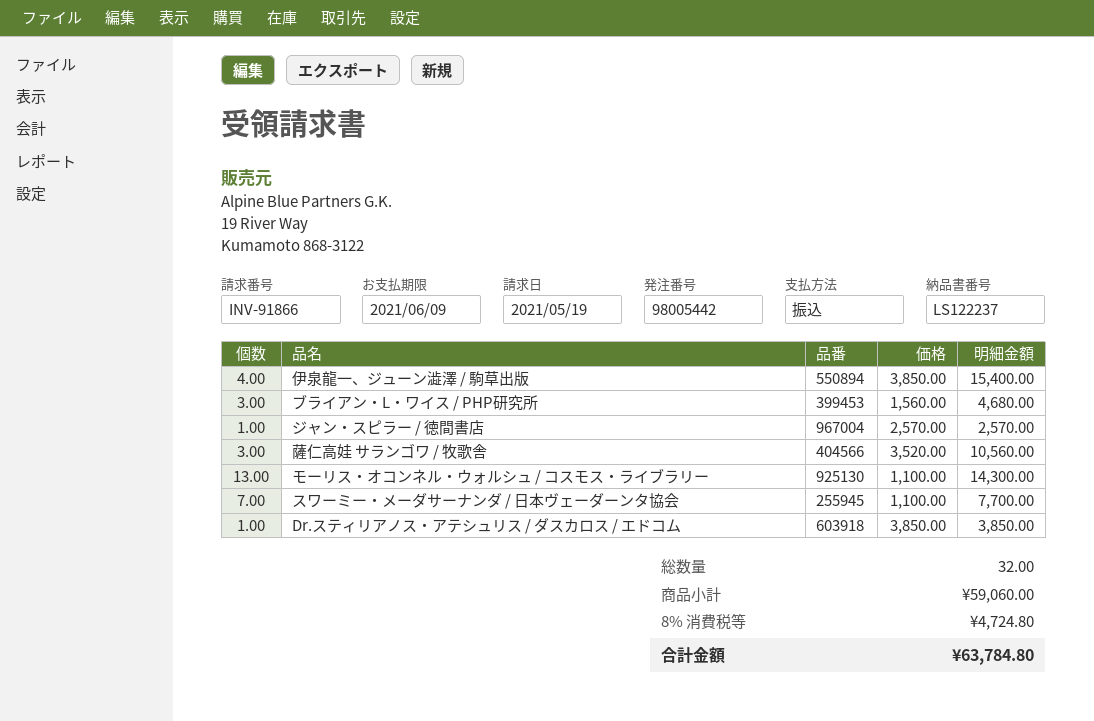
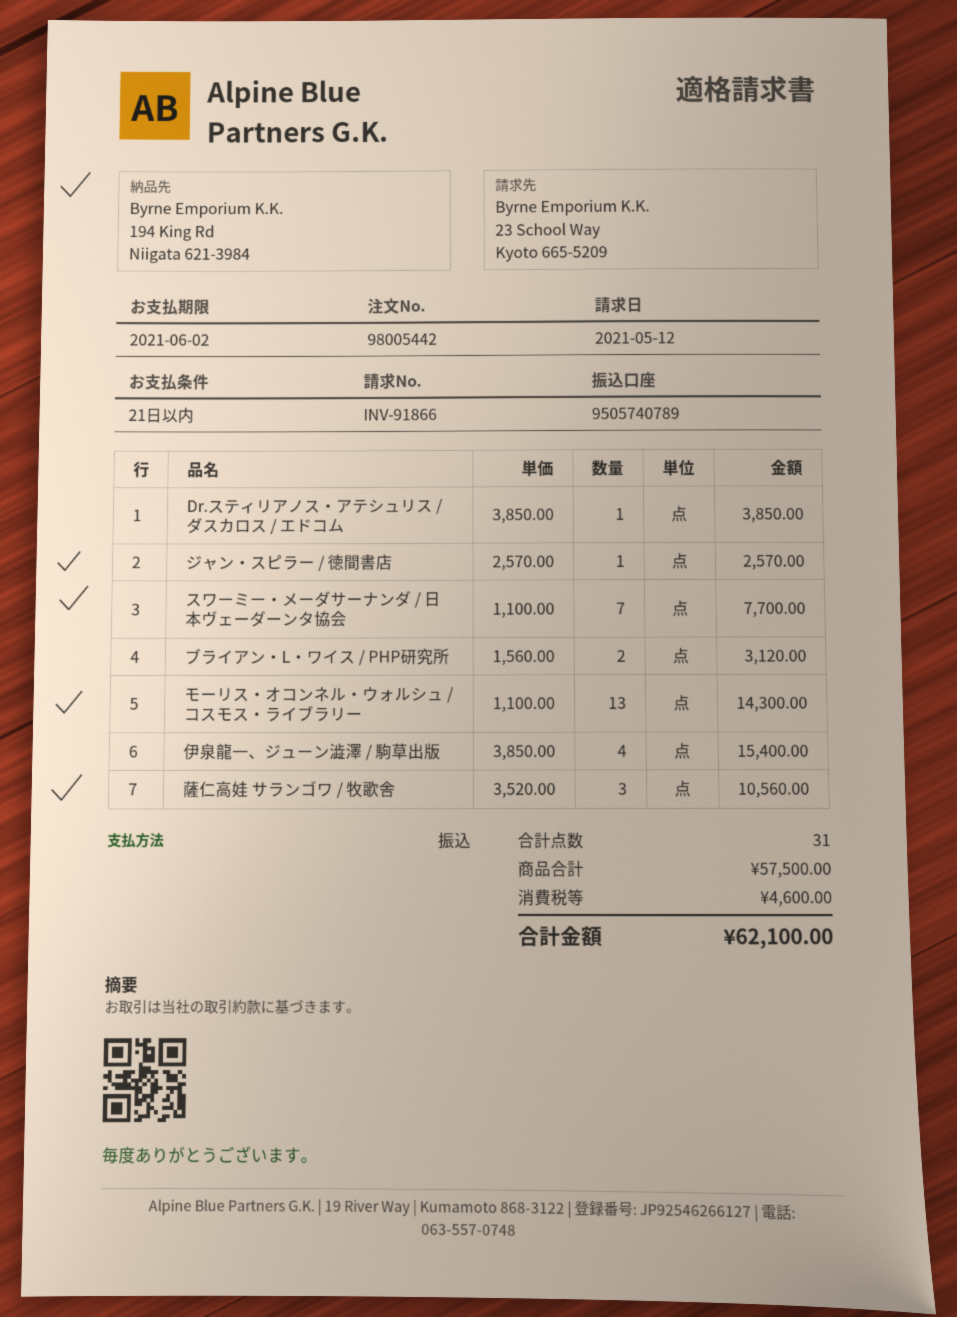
invoice date: 2021-05-19 -> 2021-05-12
due date: 2021-06-09 -> 2021-06-02
ブライアン・L・ワイス / PHP研究所: 3 x 1560.00 = 4680.00 -> 2 x 1560.00 = 3120.00
total quantity: 32 -> 31
subtotal: 59060.00 -> 57500.00
tax: 4724.80 -> 4600.00
total: 63784.80 -> 62100.00

